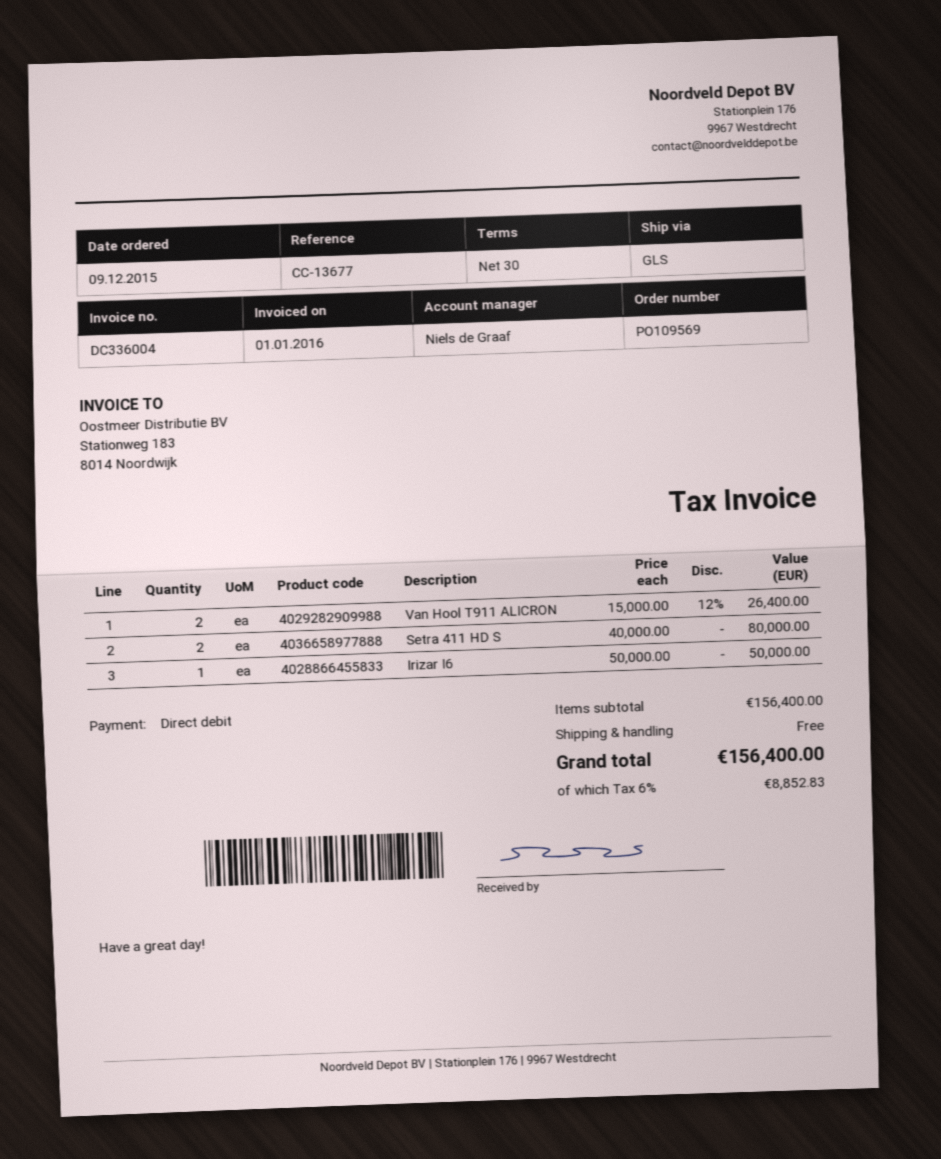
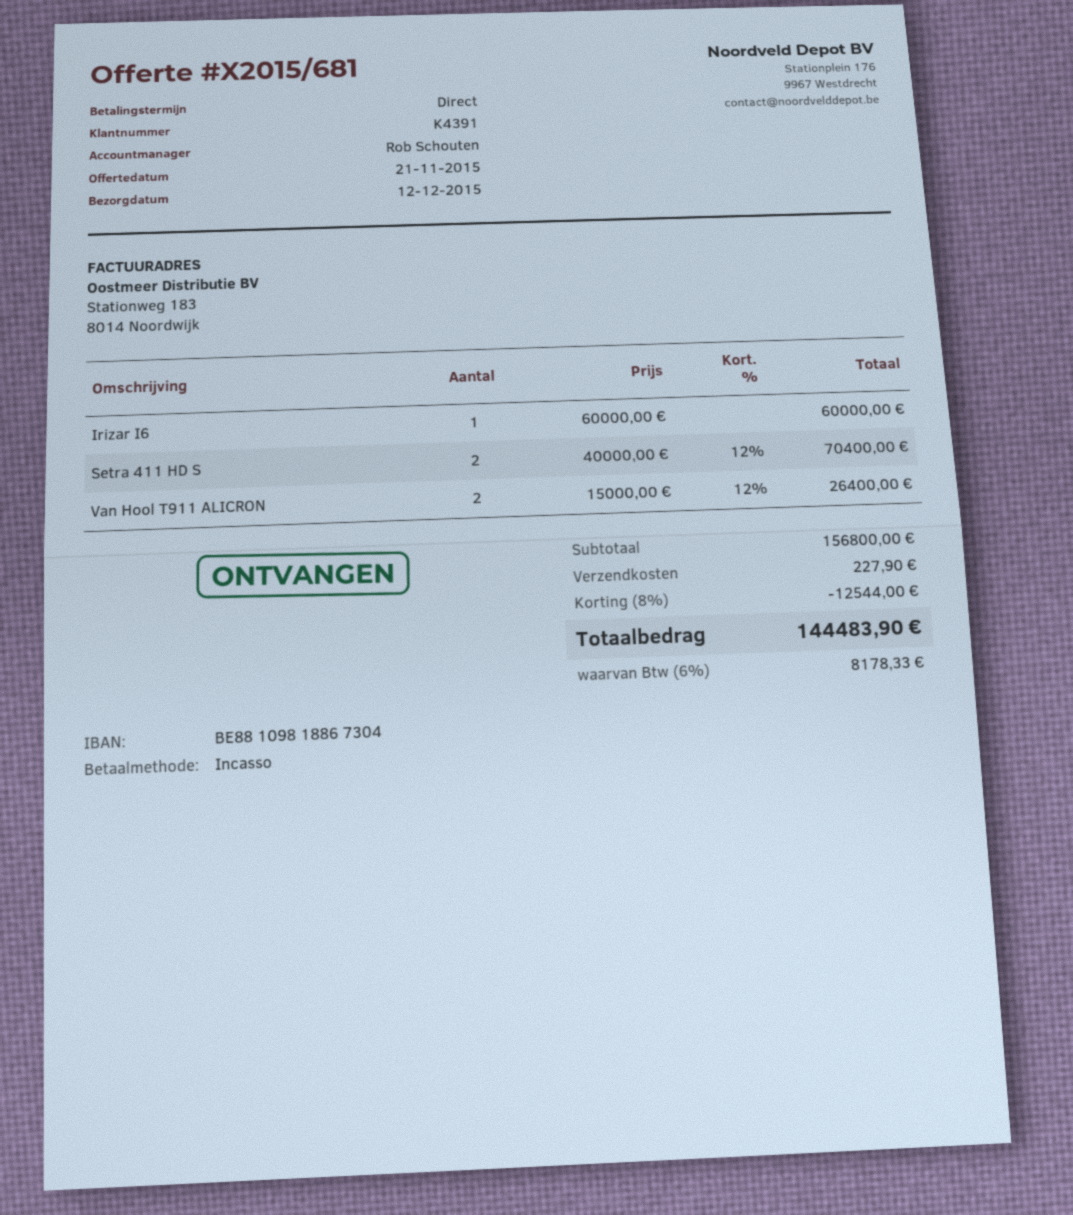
payment terms: 30 days -> on receipt
sales rep: Niels de Graaf -> Rob Schouten
Setra 411 HD S: 2 x 40000.00 = 80000.00 -> 2 x 40000.00 - 12% = 70400.00
Irizar I6: 1 x 50000.00 = 50000.00 -> 1 x 60000.00 = 60000.00
subtotal: 156400.00 -> 156800.00
discount: none -> 8% = 12544.00
shipping: 0.00 -> 227.90
tax: 6% = 8852.83 -> 6% = 8178.33
total: 156400.00 -> 144483.90

